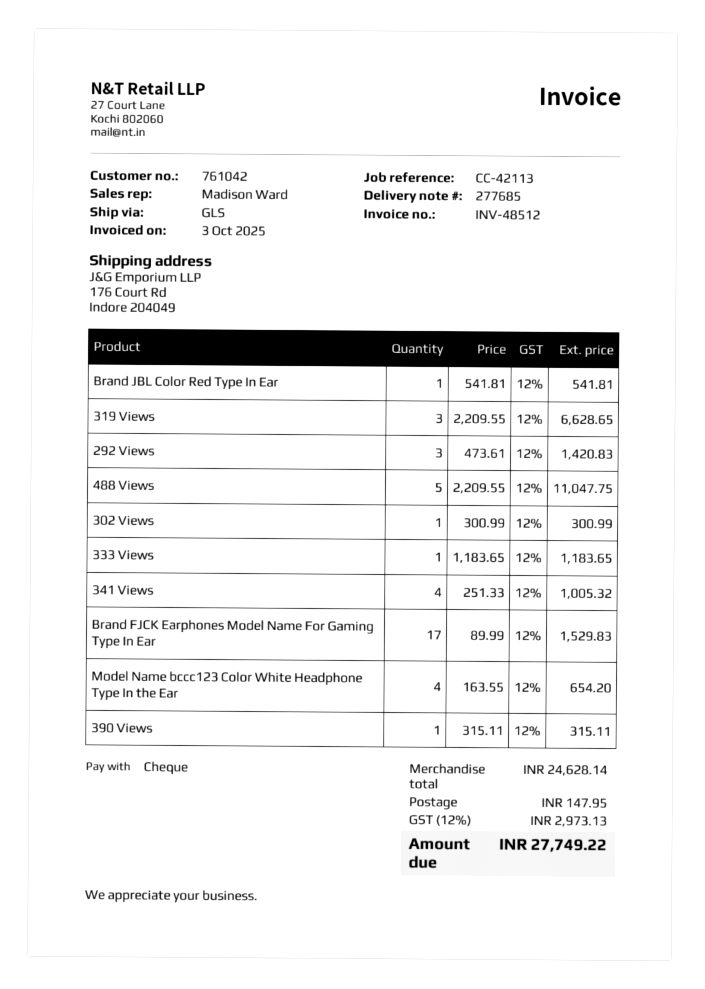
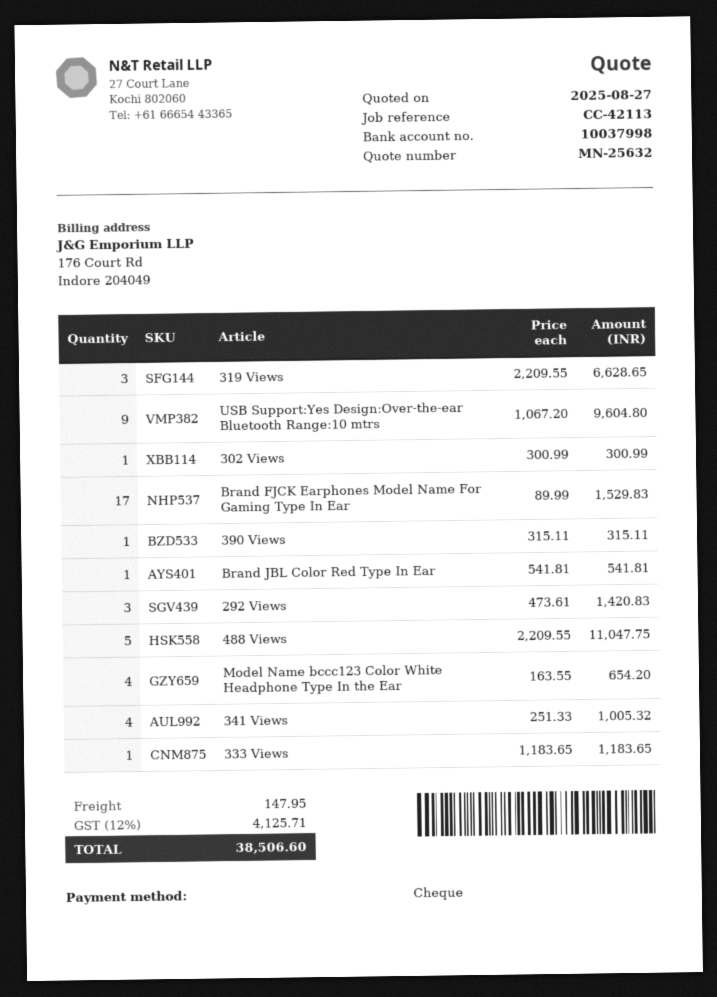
USB Support:Yes Design:Over-the-ear Bluetooth Range:10 mtrs: none -> 9 x 1067.20 = 9604.80
tax: 12% = 2973.13 -> 12% = 4125.71
total: 27749.22 -> 38506.60

